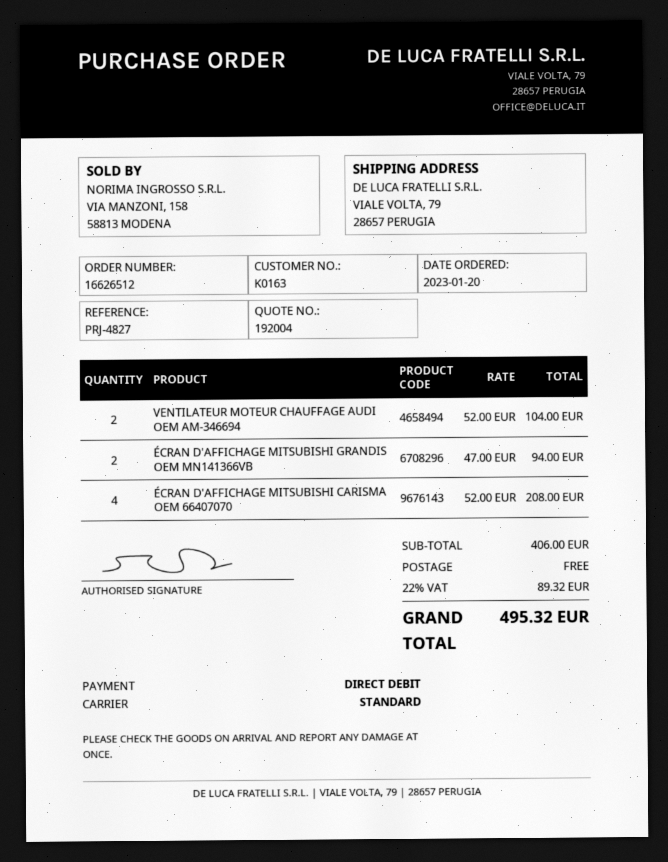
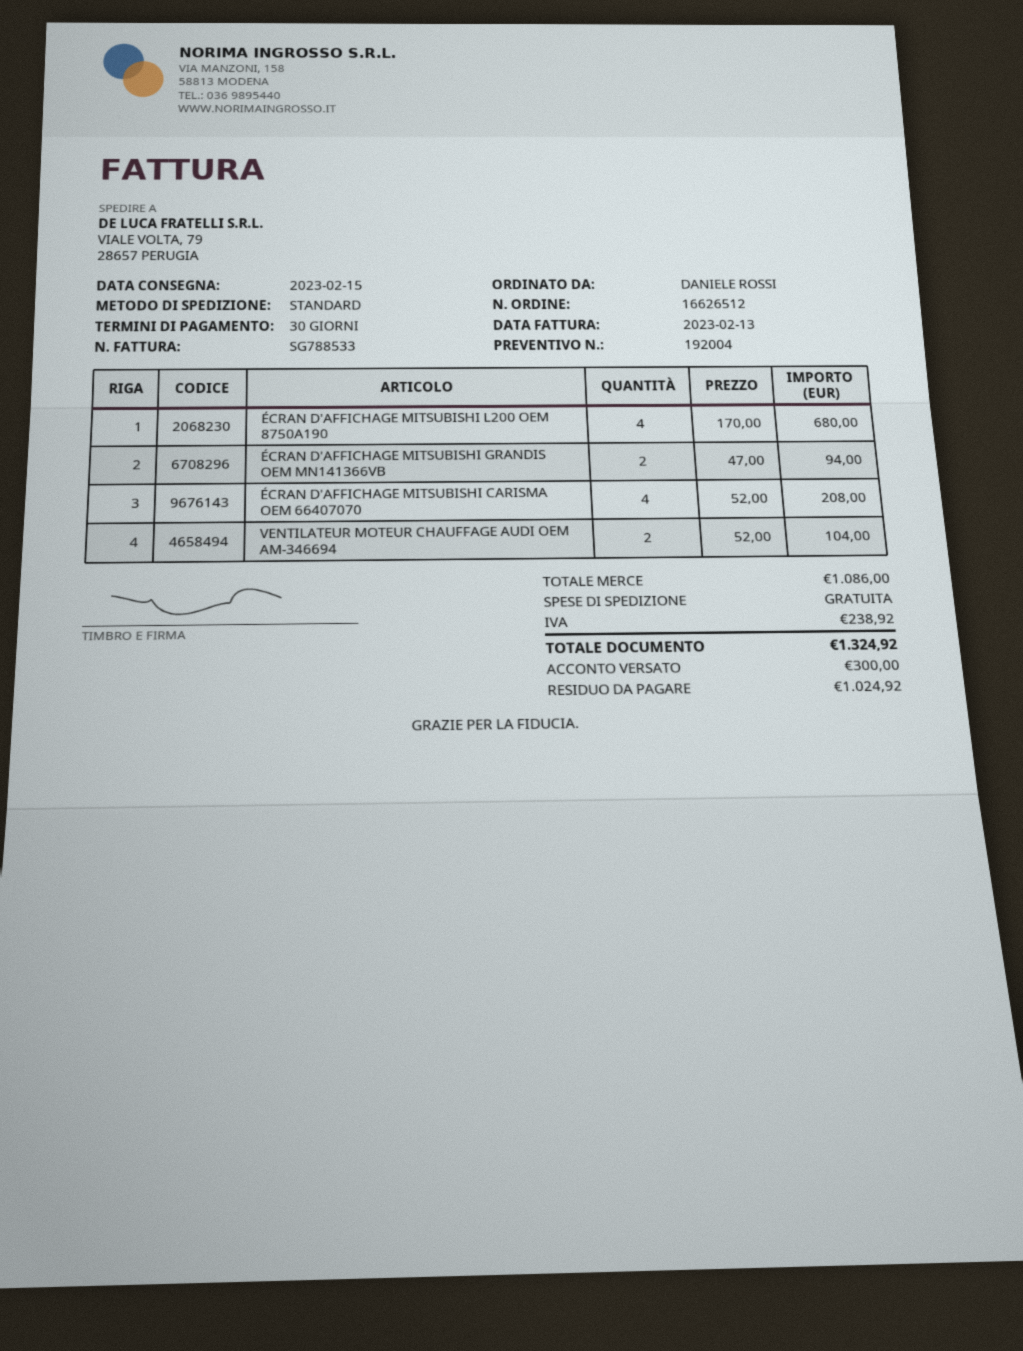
ÉCRAN D'AFFICHAGE MITSUBISHI L200 OEM 8750A190: none -> 4 x 170.00 = 680.00
subtotal: 406.00 -> 1086.00
tax: 89.32 -> 238.92
total: 495.32 -> 1324.92

